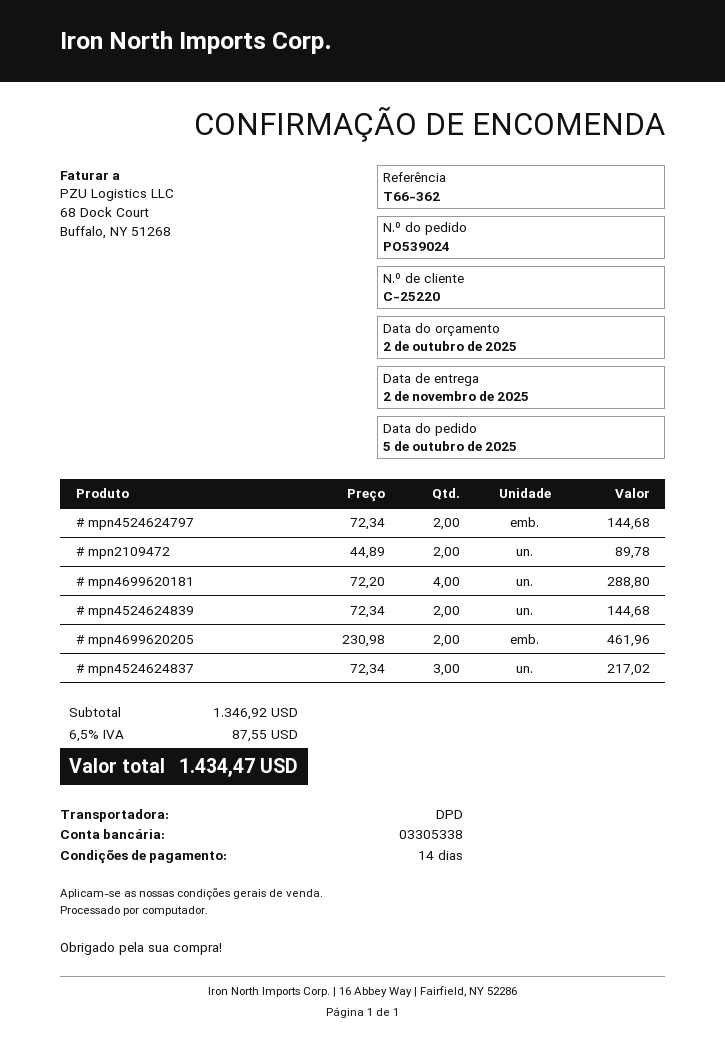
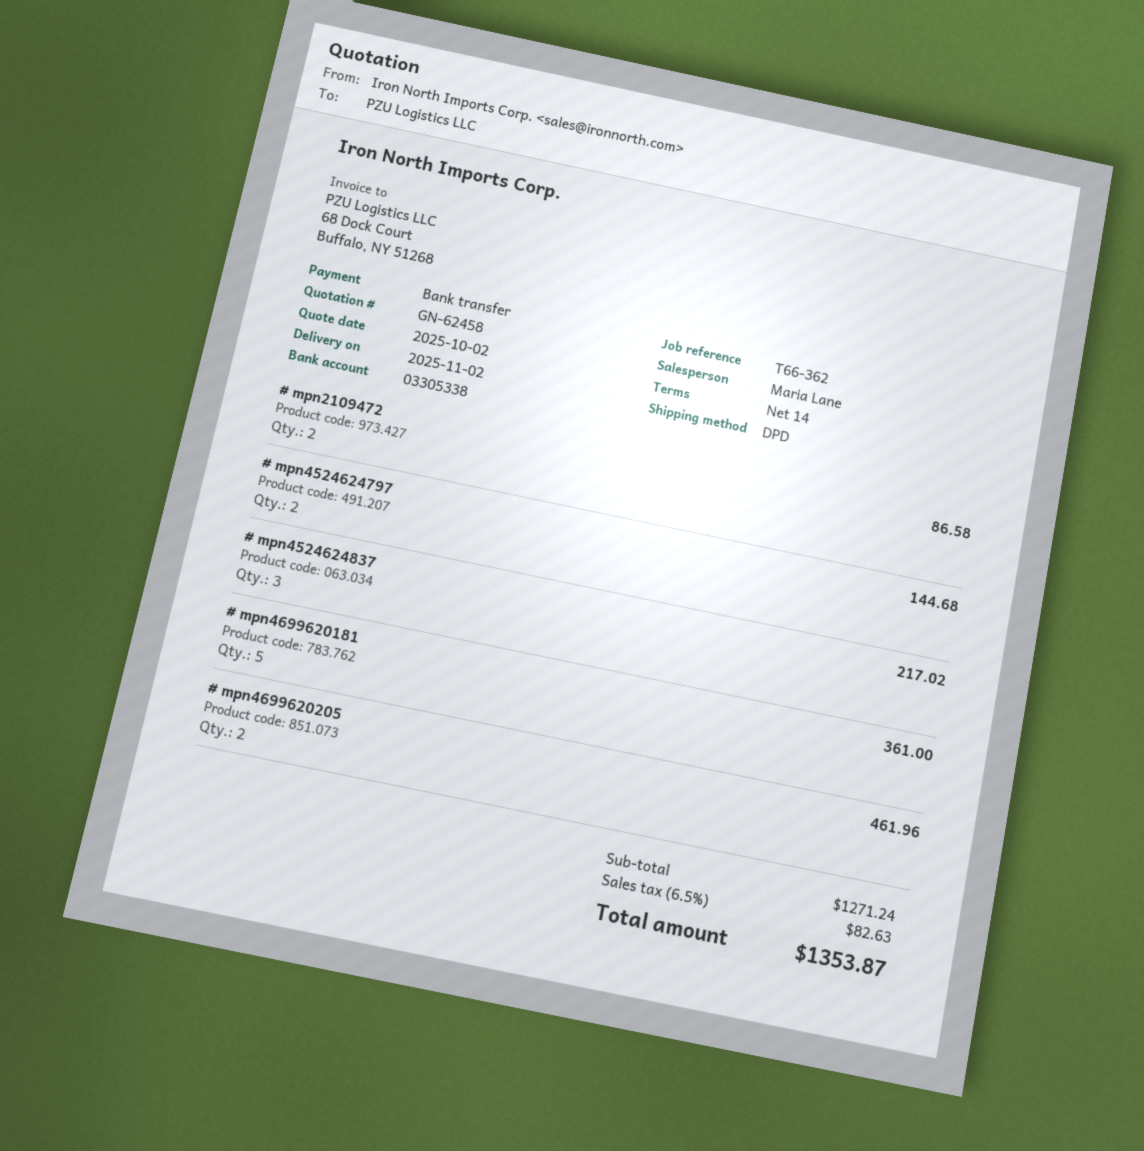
# mpn2109472: 2 for 89.78 -> 2 for 86.58
# mpn4699620181: 4 for 288.80 -> 5 for 361.00
# mpn4524624839: 2 for 144.68 -> none
subtotal: 1346.92 -> 1271.24
tax: 6.5% = 87.55 -> 6.5% = 82.63
total: 1434.47 -> 1353.87

